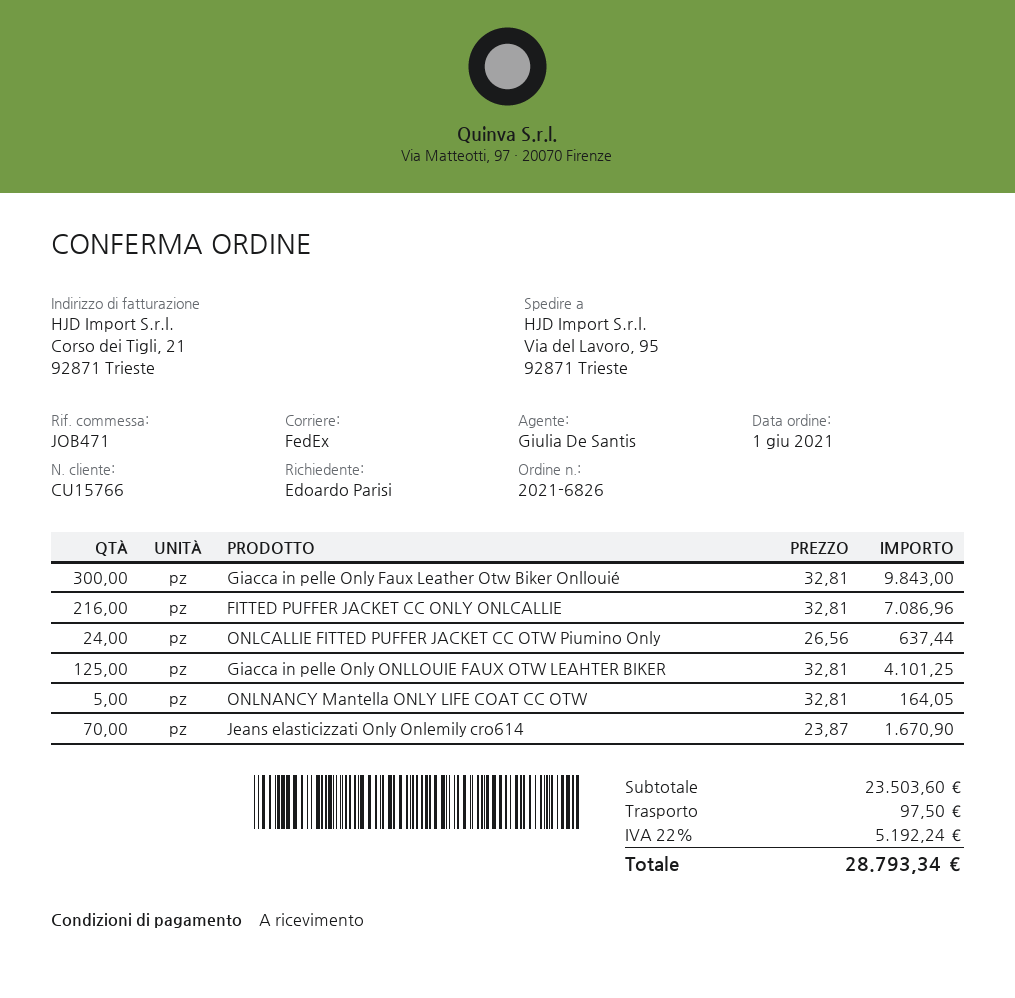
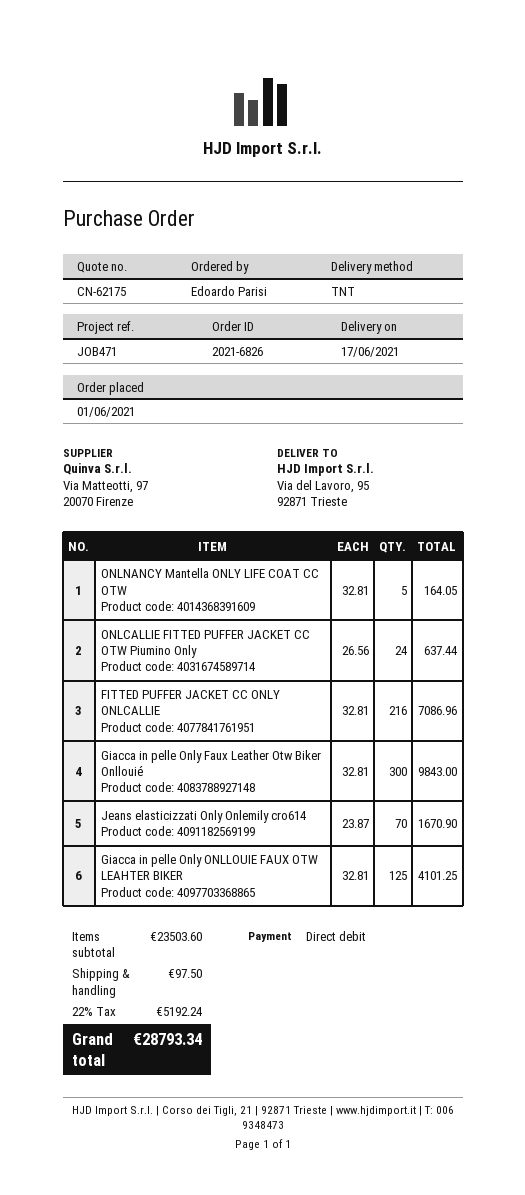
shipping method: FedEx -> TNT

